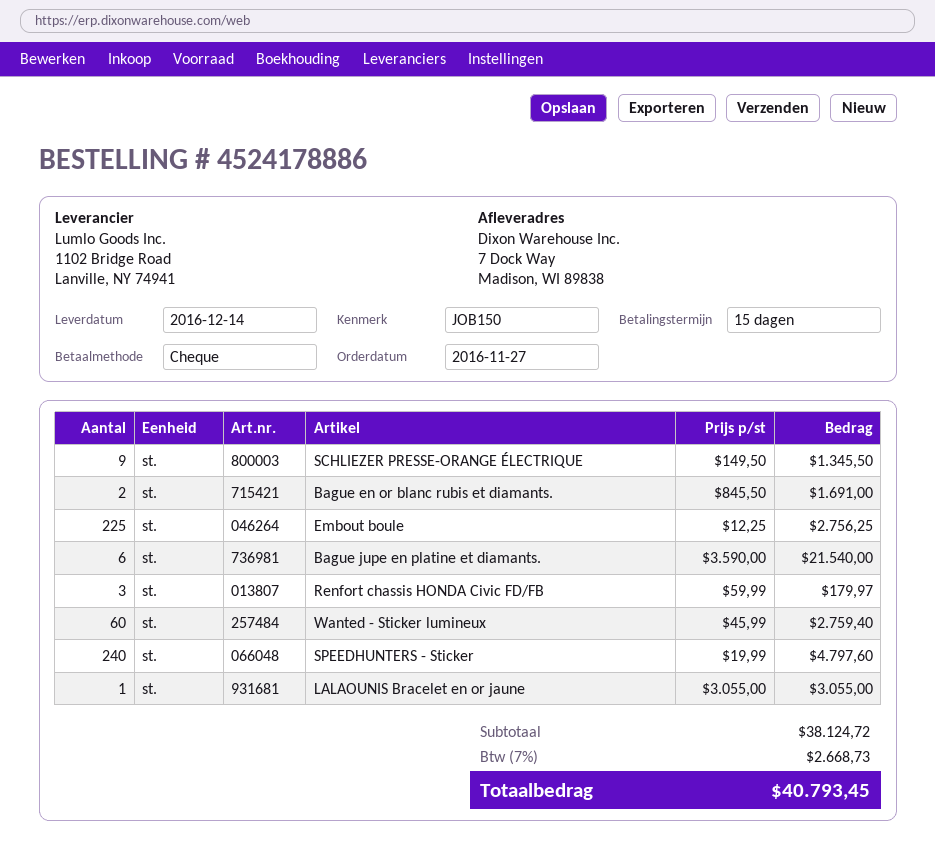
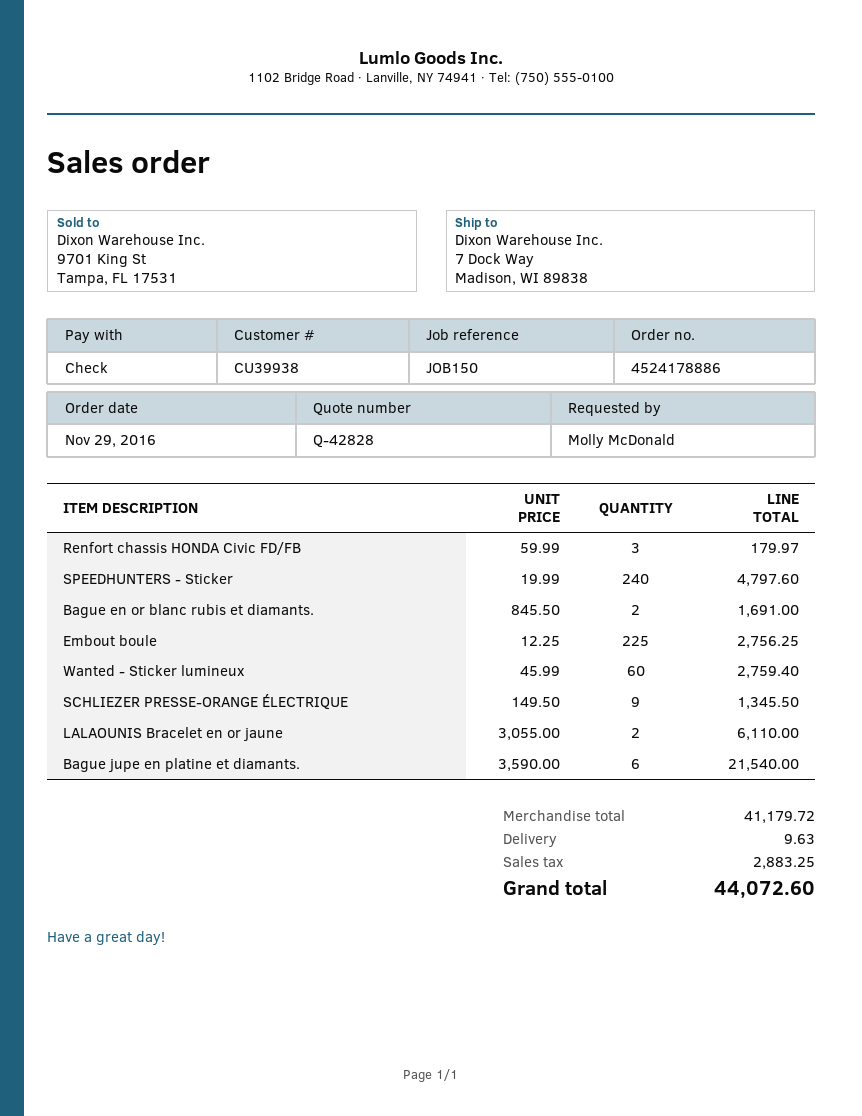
order date: 2016-11-27 -> 2016-11-29
LALAOUNIS Bracelet en or jaune: 1 x 3055.00 = 3055.00 -> 2 x 3055.00 = 6110.00
subtotal: 38124.72 -> 41179.72
shipping: none -> 9.63
tax: 2668.73 -> 2883.25
total: 40793.45 -> 44072.60

